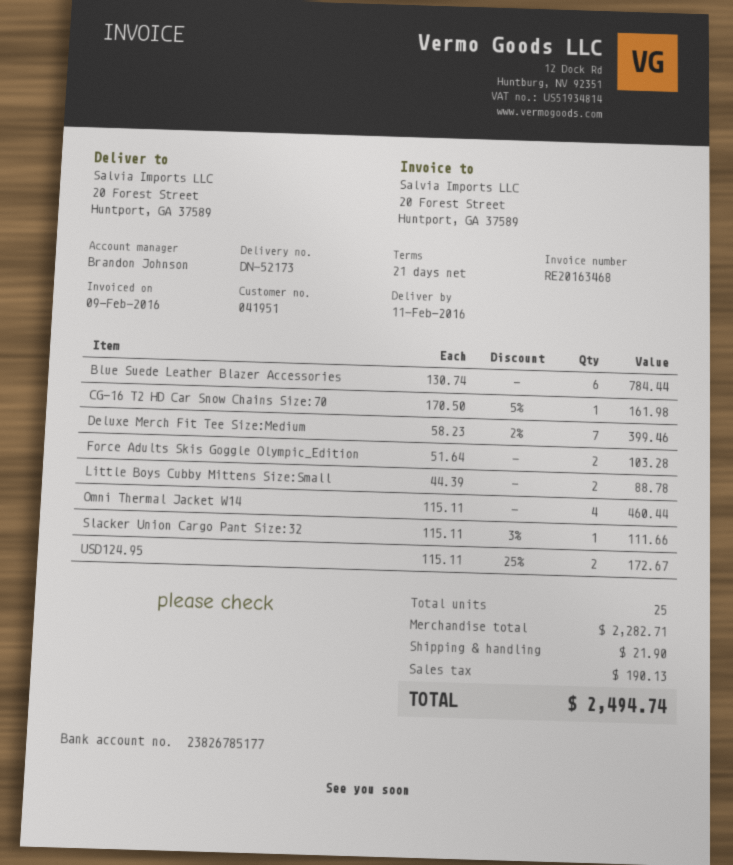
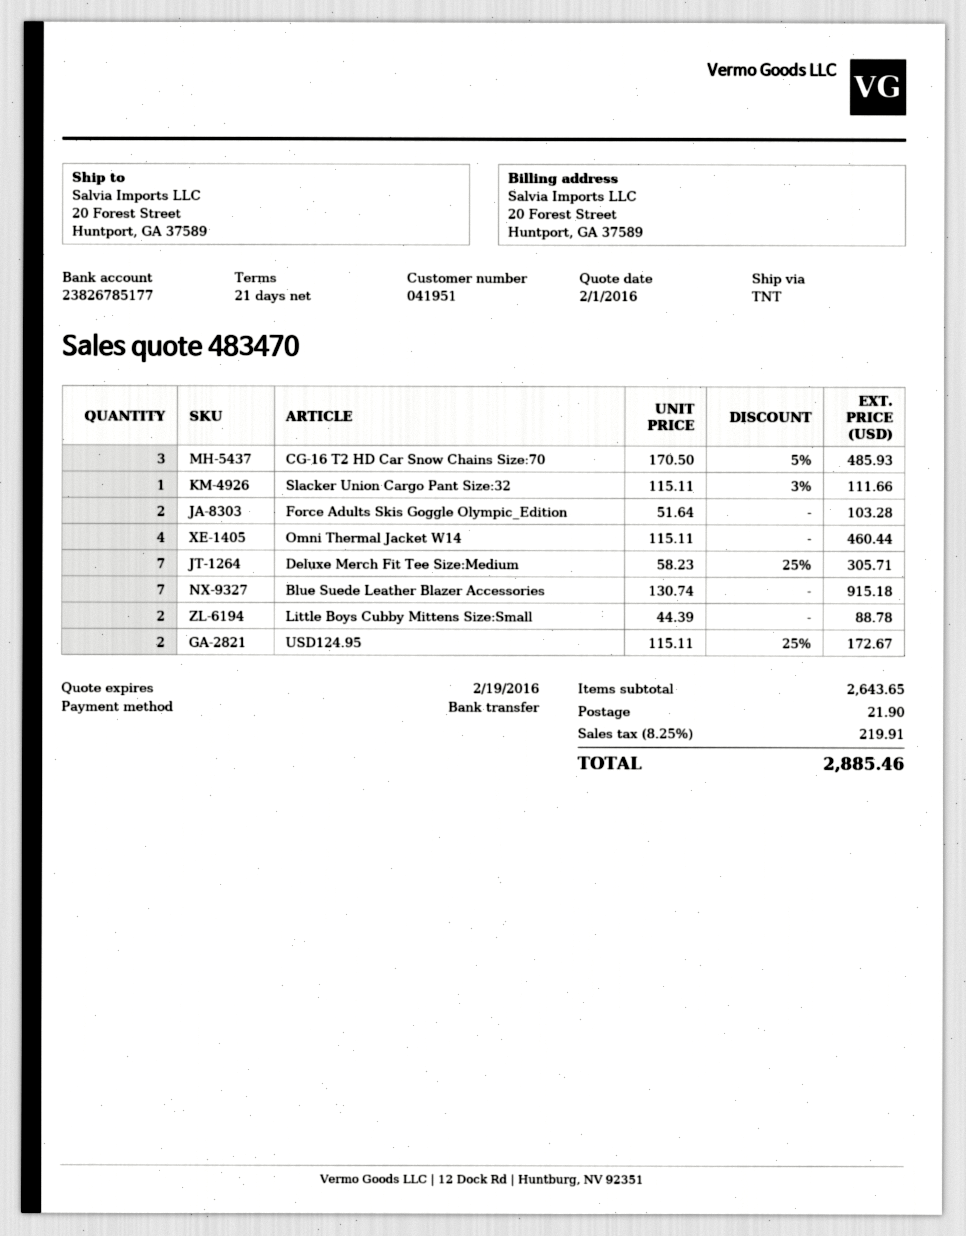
Blue Suede Leather Blazer Accessories: 6 x 130.74 = 784.44 -> 7 x 130.74 = 915.18
CG-16 T2 HD Car Snow Chains Size:70: 1 x 170.50 - 5% = 161.98 -> 3 x 170.50 - 5% = 485.93
Deluxe Merch Fit Tee Size:Medium: 7 x 58.23 - 2% = 399.46 -> 7 x 58.23 - 25% = 305.71
subtotal: 2282.71 -> 2643.65
tax: 190.13 -> 219.91
total: 2494.74 -> 2885.46

